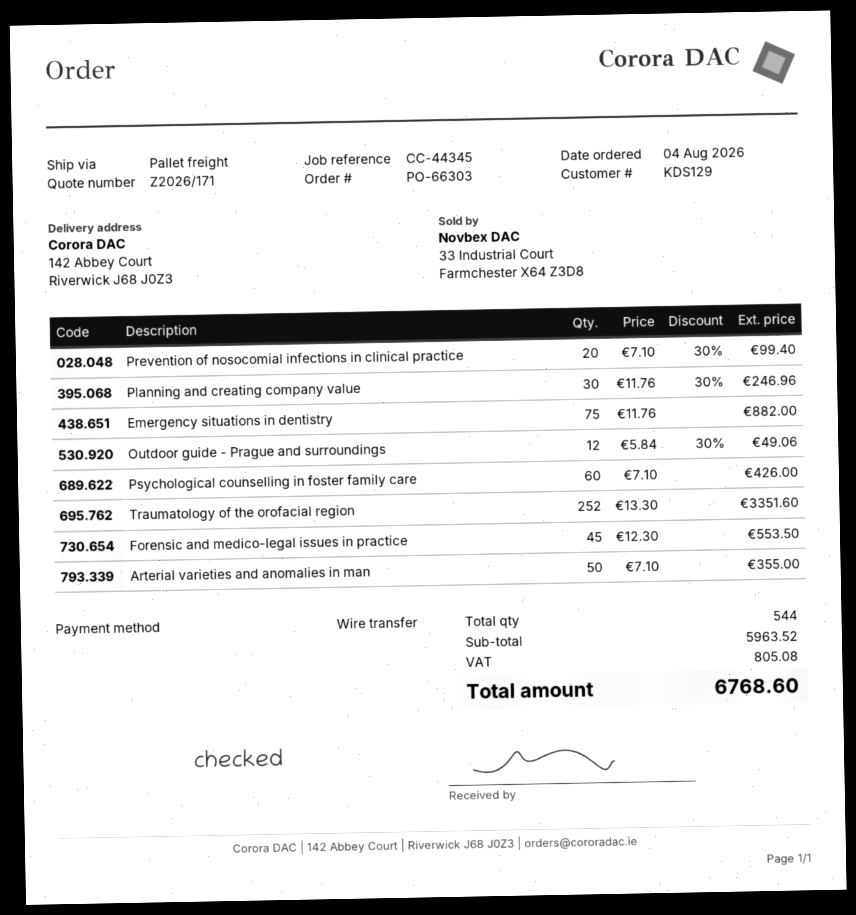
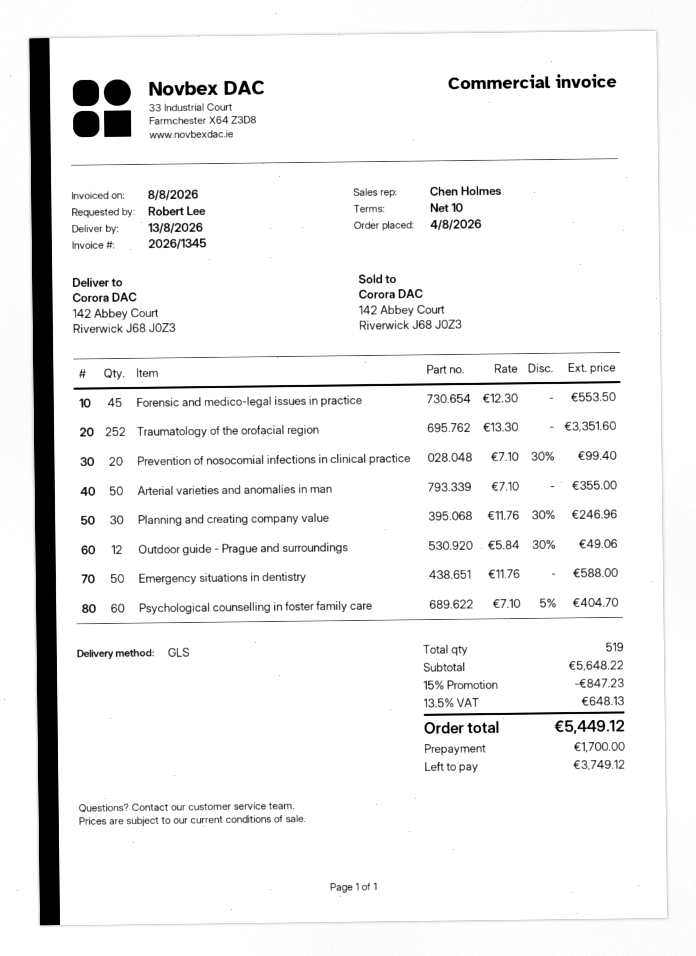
shipping method: pallet freight -> GLS
Emergency situations in dentistry: 75 x 11.76 = 882.00 -> 50 x 11.76 = 588.00
Psychological counselling in foster family care: 60 x 7.10 = 426.00 -> 60 x 7.10 - 5% = 404.70
total quantity: 544 -> 519
subtotal: 5963.52 -> 5648.22
discount: none -> 15% = 847.23
tax: 805.08 -> 648.13
total: 6768.60 -> 5449.12

